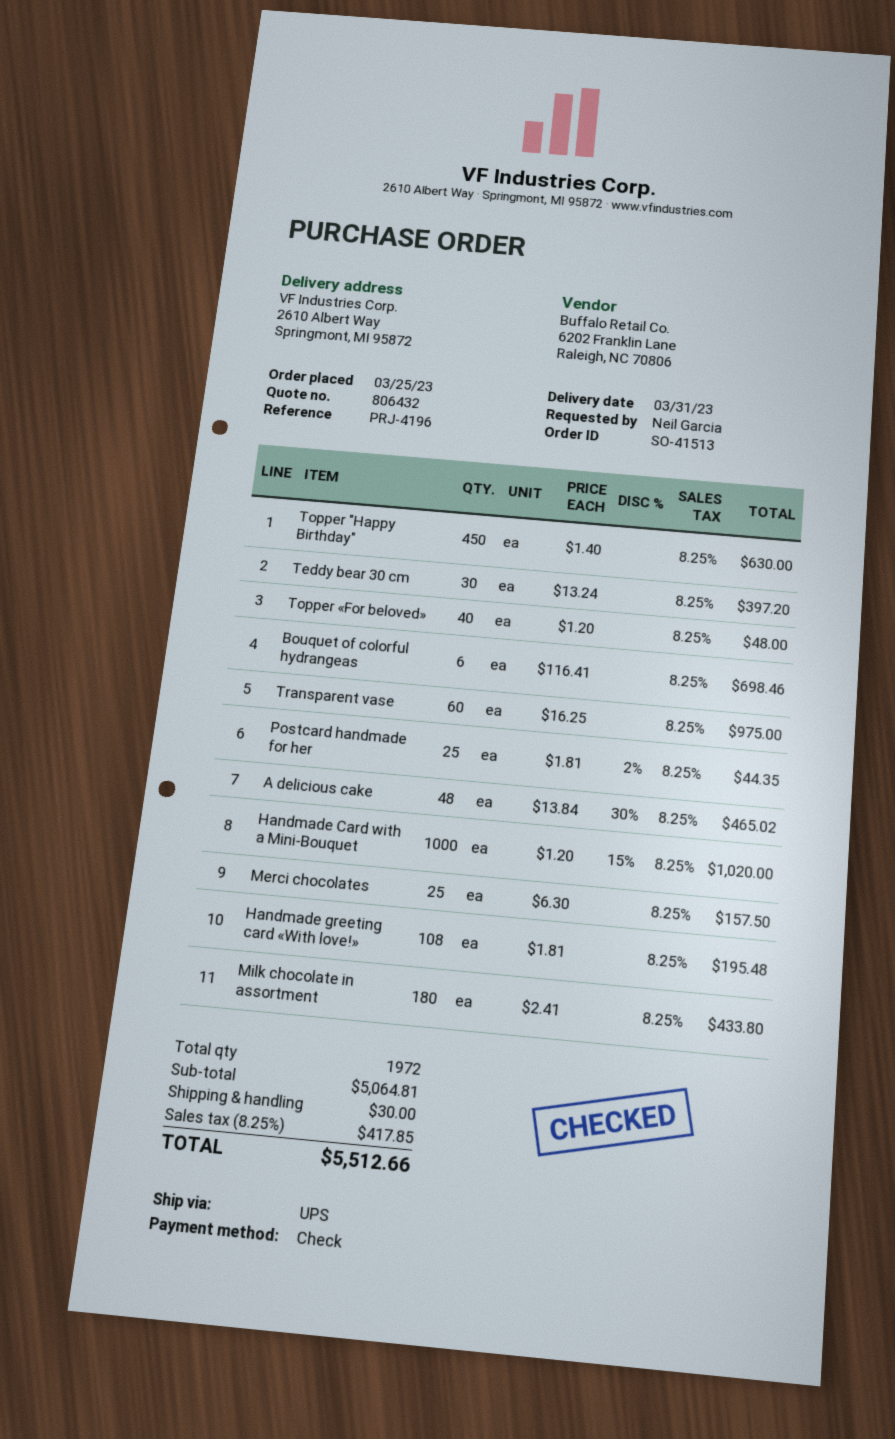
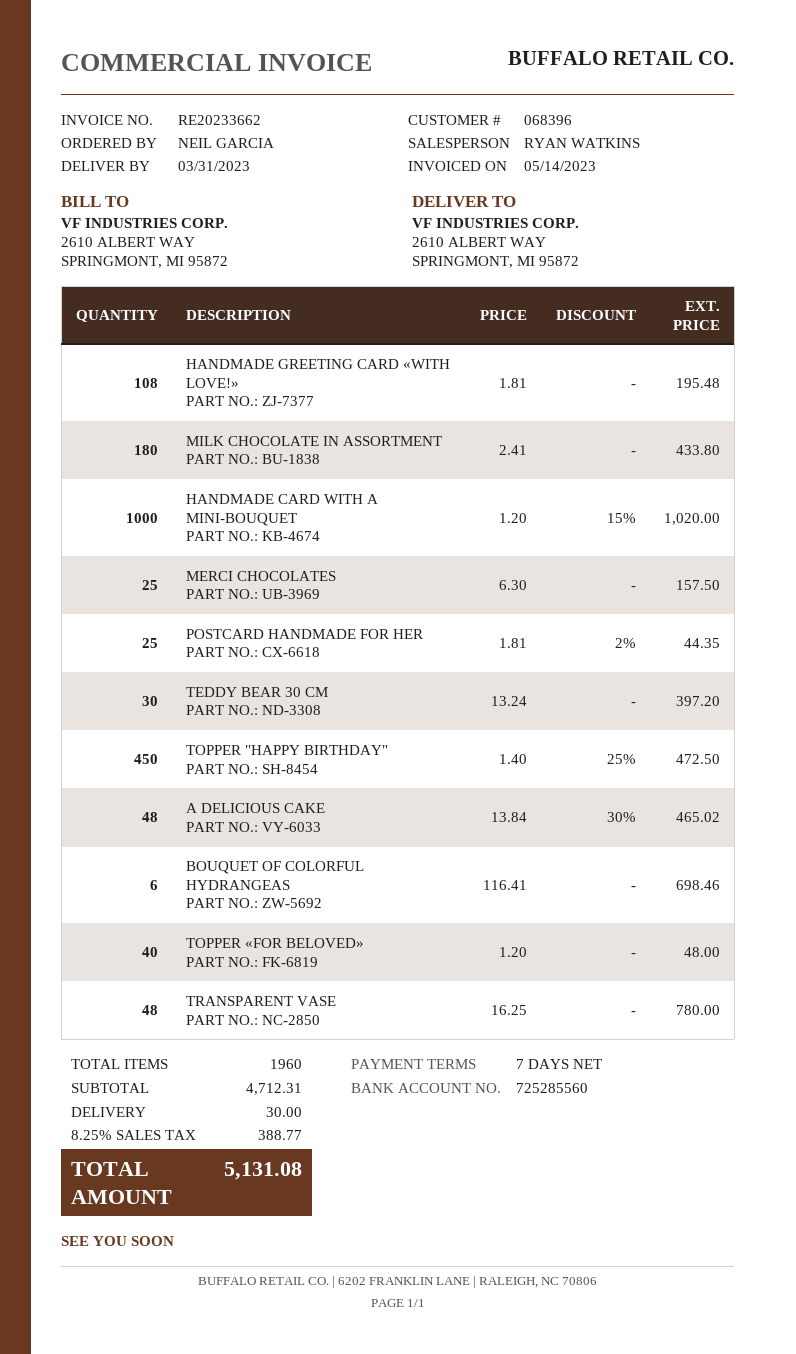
Topper "Happy Birthday": 450 x 1.40 = 630.00 -> 450 x 1.40 - 25% = 472.50
Transparent vase: 60 x 16.25 = 975.00 -> 48 x 16.25 = 780.00
total quantity: 1972 -> 1960
subtotal: 5064.81 -> 4712.31
tax: 8.25% = 417.85 -> 8.25% = 388.77
total: 5512.66 -> 5131.08

